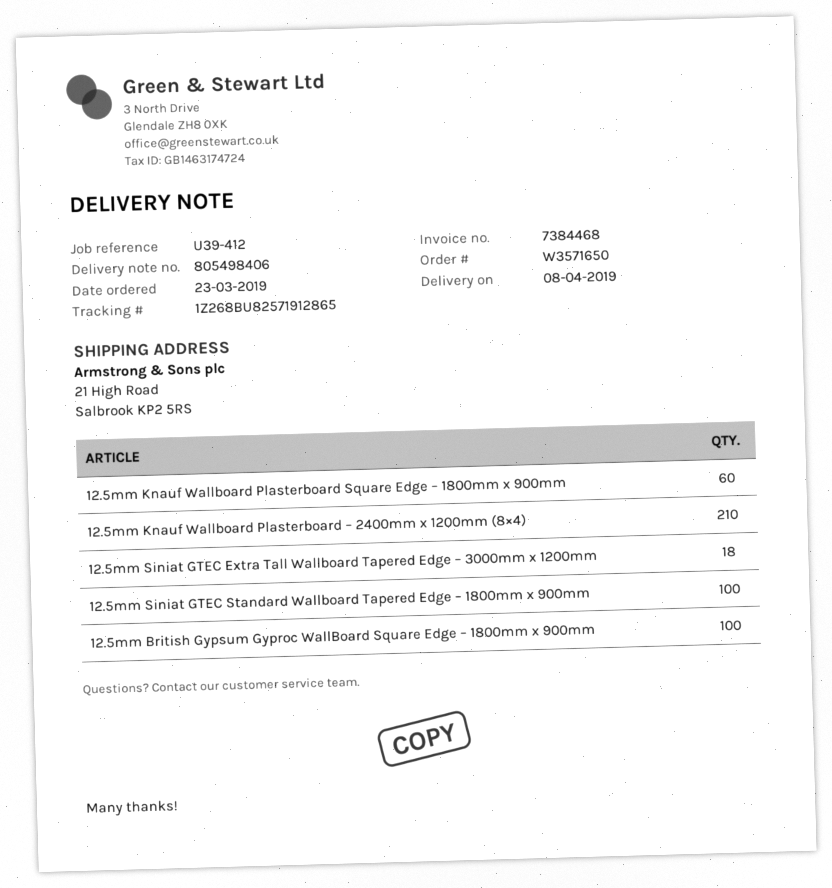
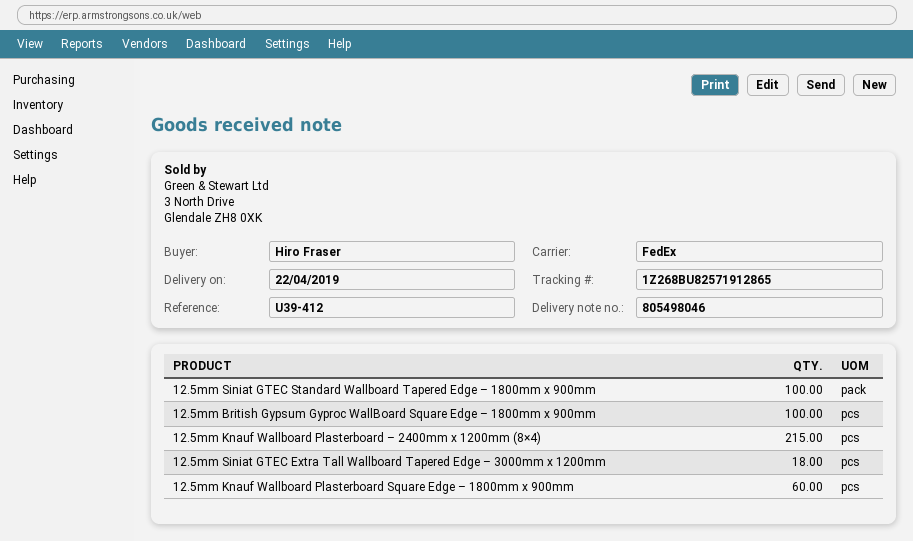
delivery note number: 805498406 -> 805498046
delivery date: 2019-04-08 -> 2019-04-22
12.5mm Knauf Wallboard Plasterboard – 2400mm x 1200mm (8×4): 210 -> 215

